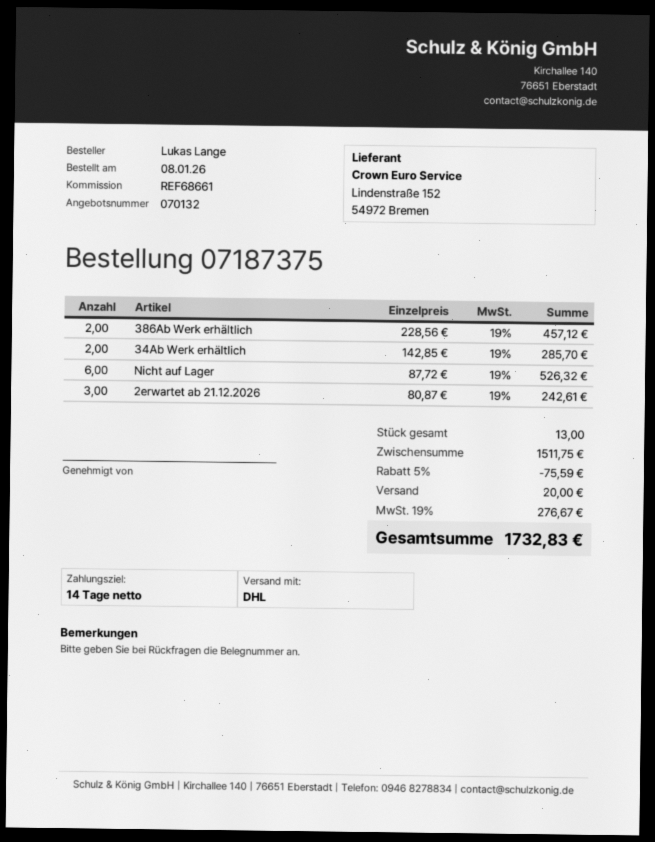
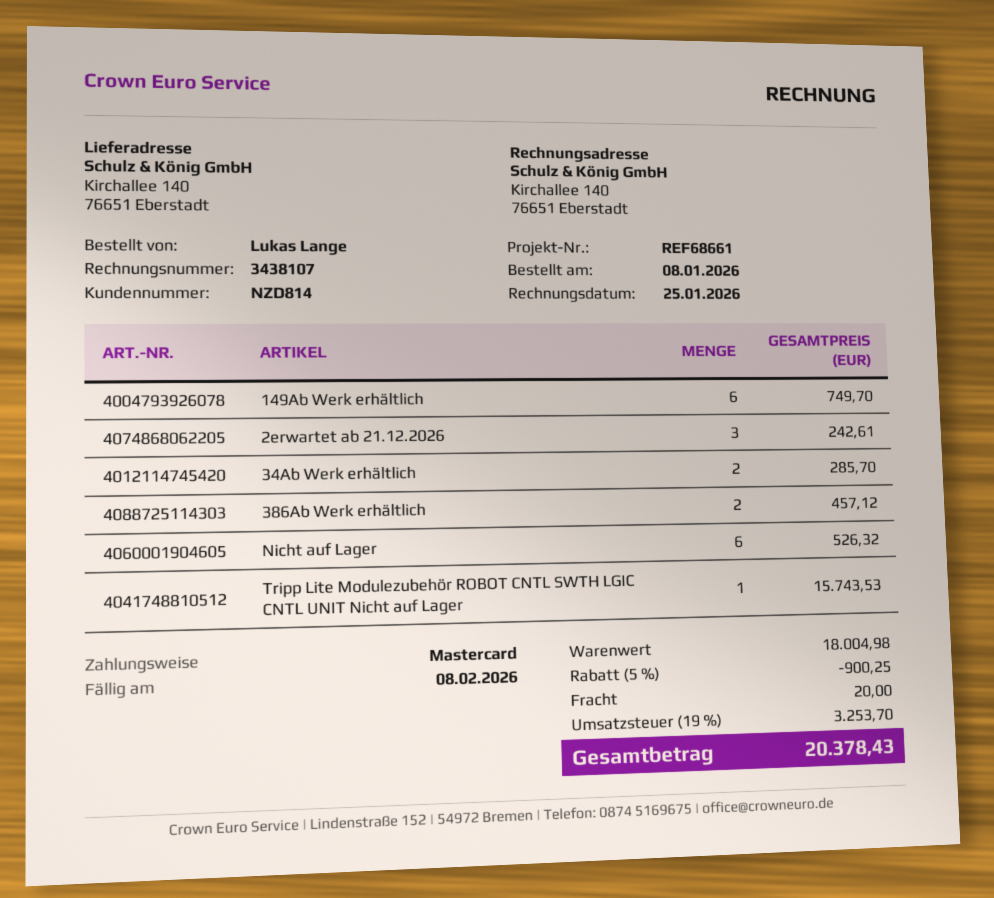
149Ab Werk erhältlich: none -> 6 for 749.70
Tripp Lite Modulezubehör ROBOT CNTL SWTH LGIC CNTL UNIT Nicht auf Lager: none -> 1 for 15743.53
subtotal: 1511.75 -> 18004.98
discount: 5% = 75.59 -> 5% = 900.25
tax: 19% = 276.67 -> 19% = 3253.70
total: 1732.83 -> 20378.43

